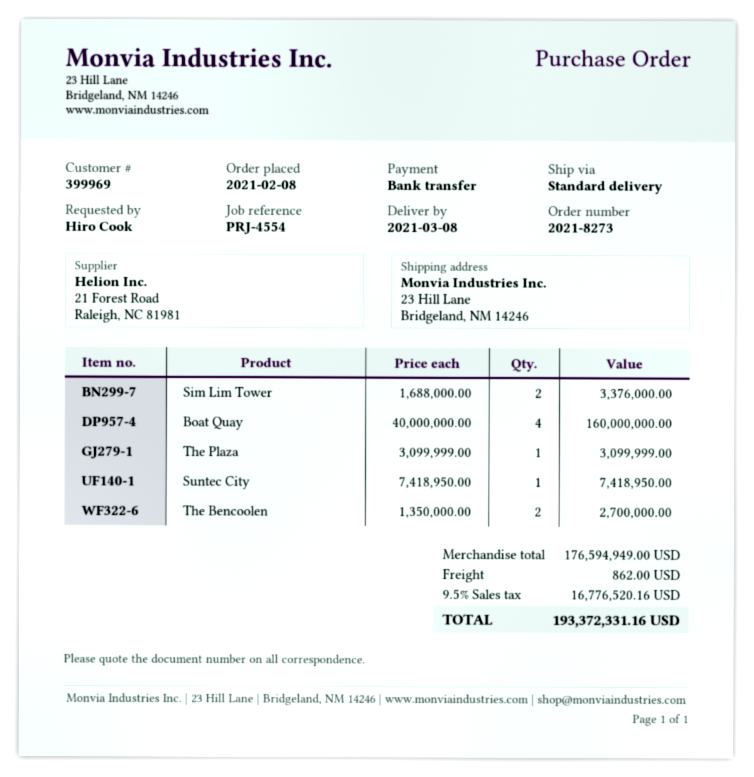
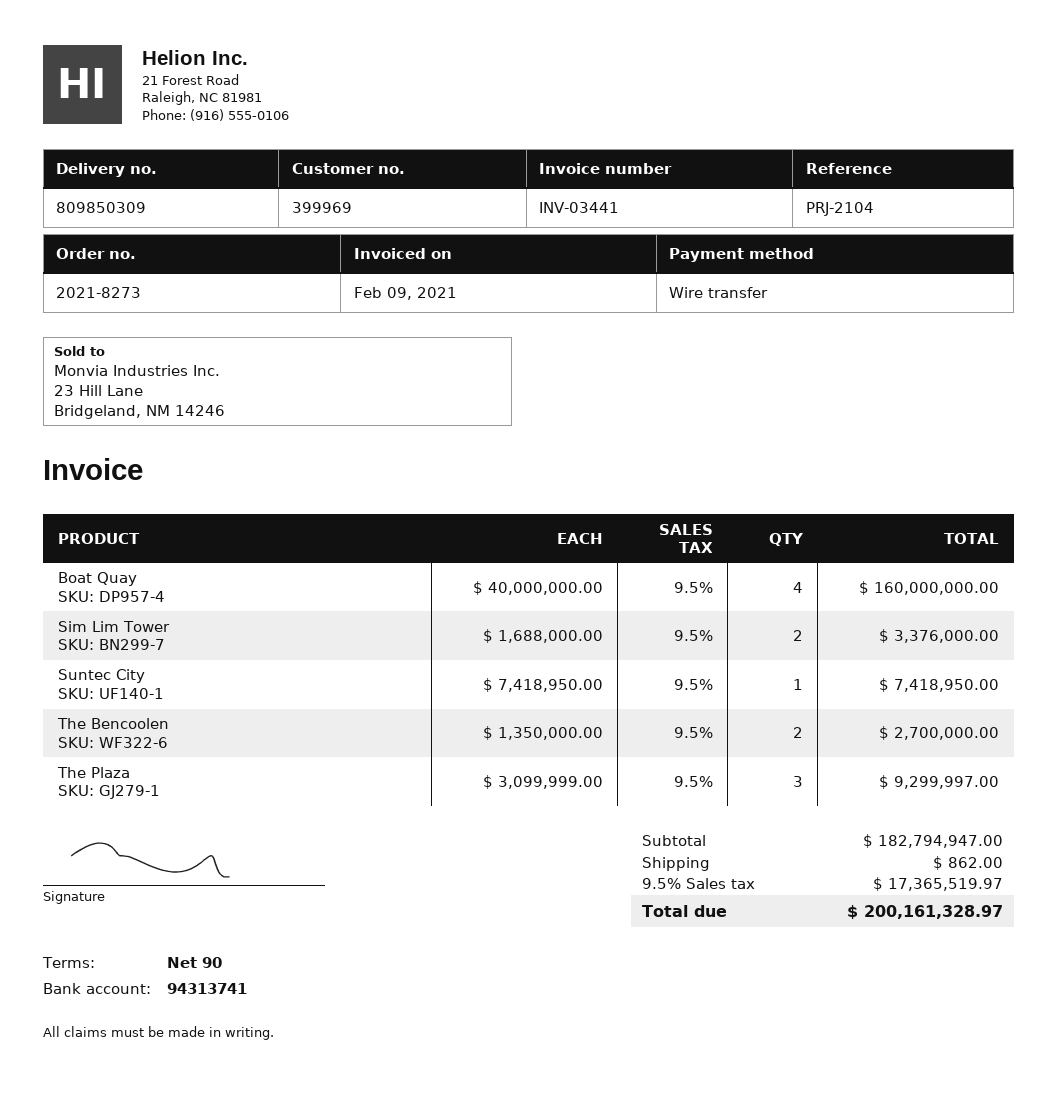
reference: PRJ-4554 -> PRJ-2104
The Plaza: 1 x 3099999.00 = 3099999.00 -> 3 x 3099999.00 = 9299997.00
subtotal: 176594949.00 -> 182794947.00
tax: 9.5% = 16776520.16 -> 9.5% = 17365519.97
total: 193372331.16 -> 200161328.97

